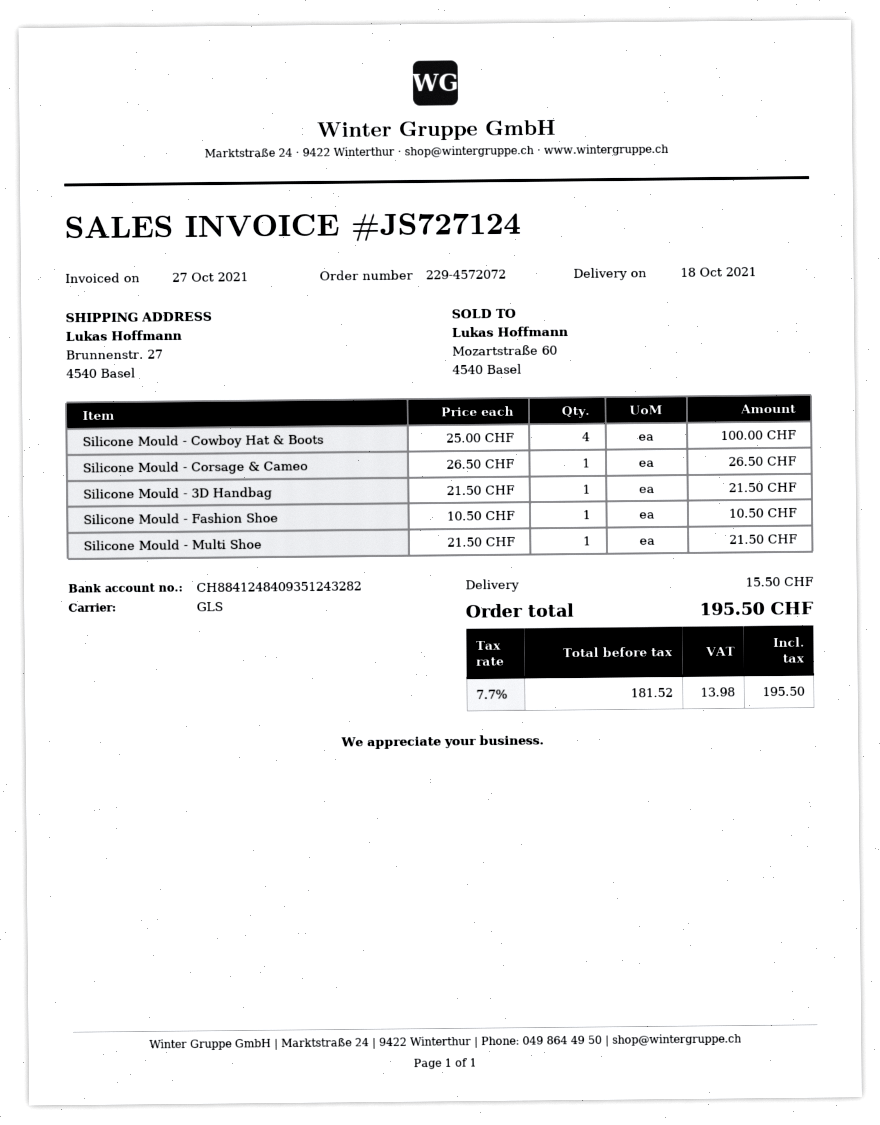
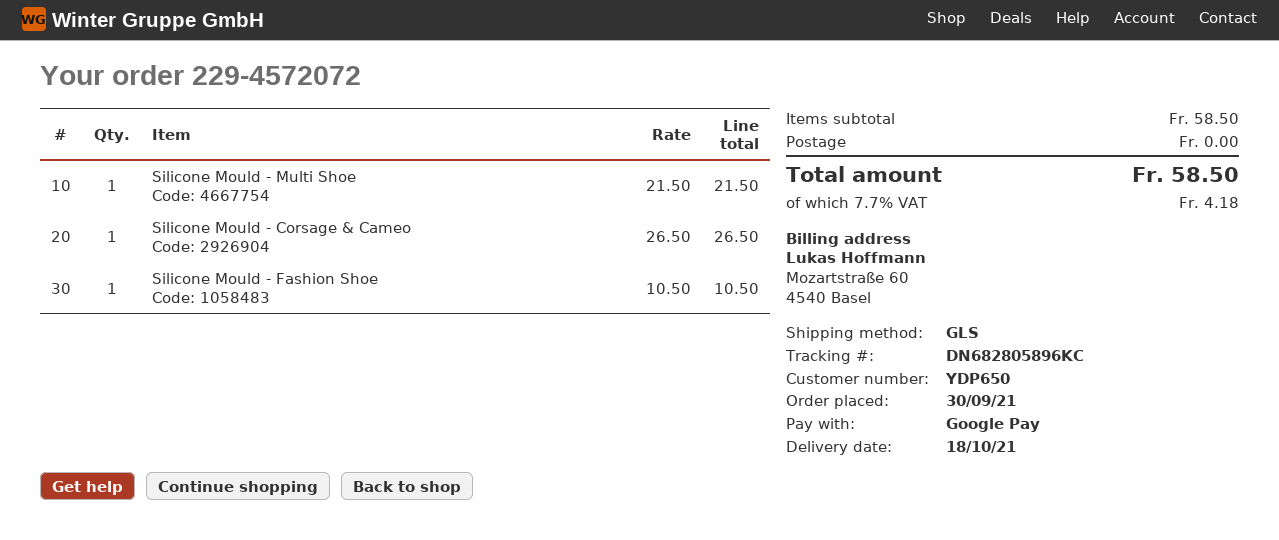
Silicone Mould - Cowboy Hat & Boots: 4 x 25.00 = 100.00 -> none
Silicone Mould - 3D Handbag: 1 x 21.50 = 21.50 -> none
shipping: 15.50 -> 0.00
tax: 7.7% = 13.98 -> 7.7% = 4.18
total: 195.50 -> 58.50

